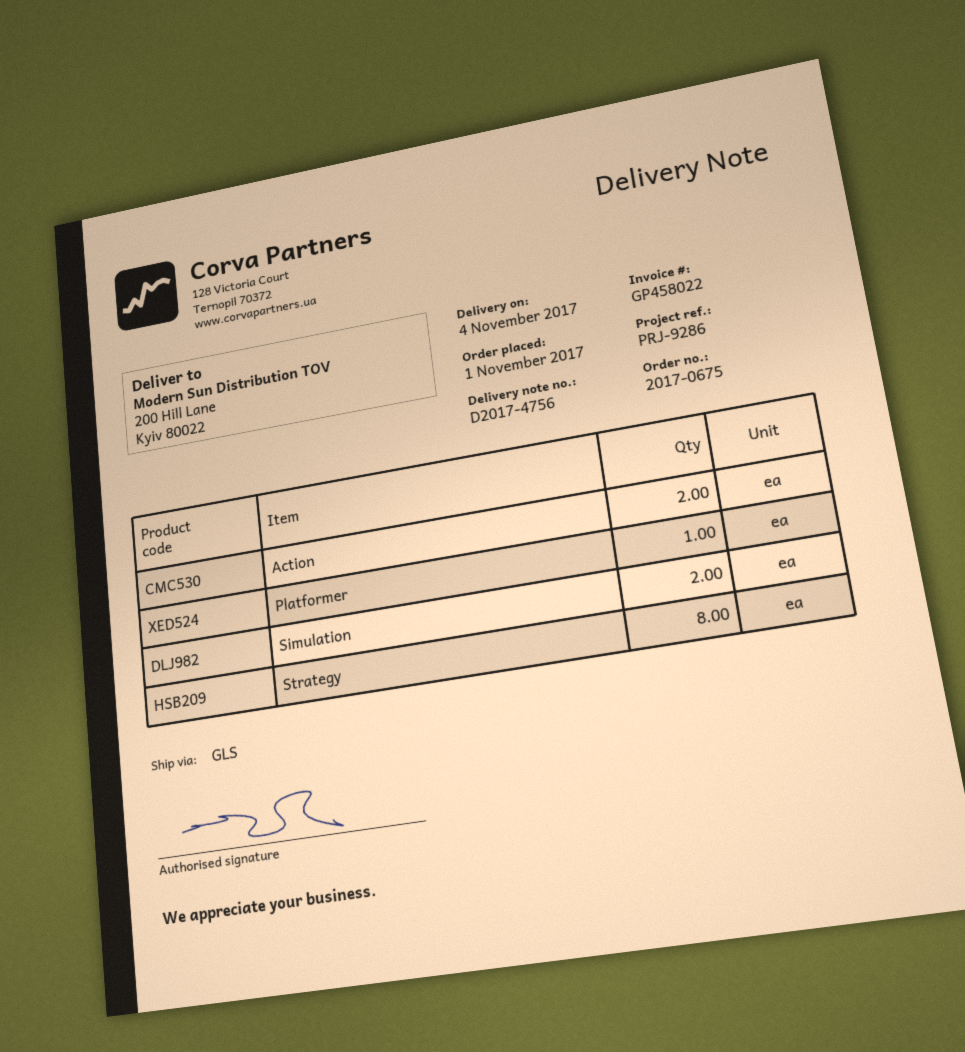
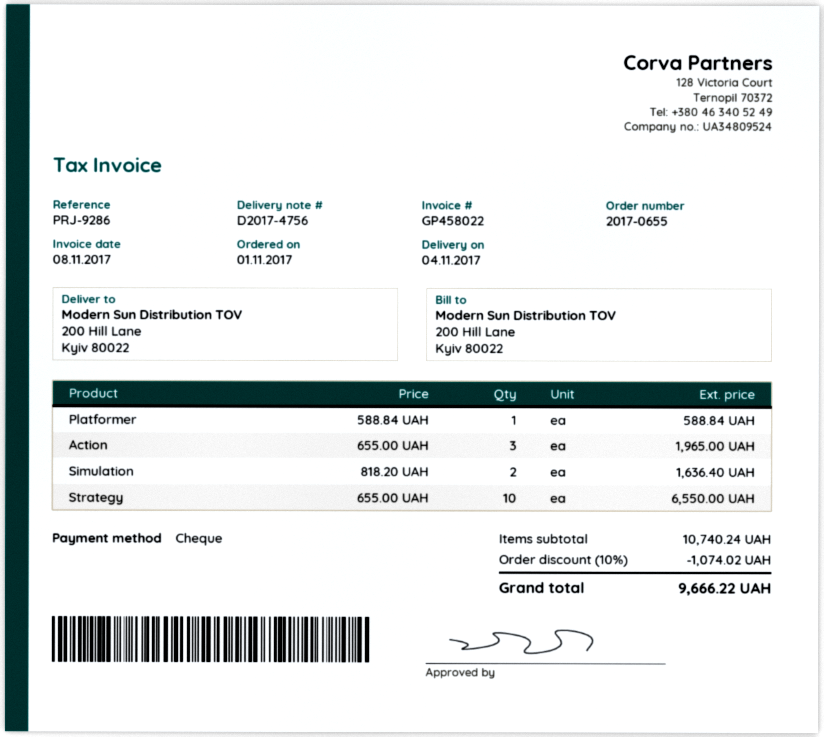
order number: 2017-0675 -> 2017-0655
Action: 2 -> 3
Strategy: 8 -> 10

